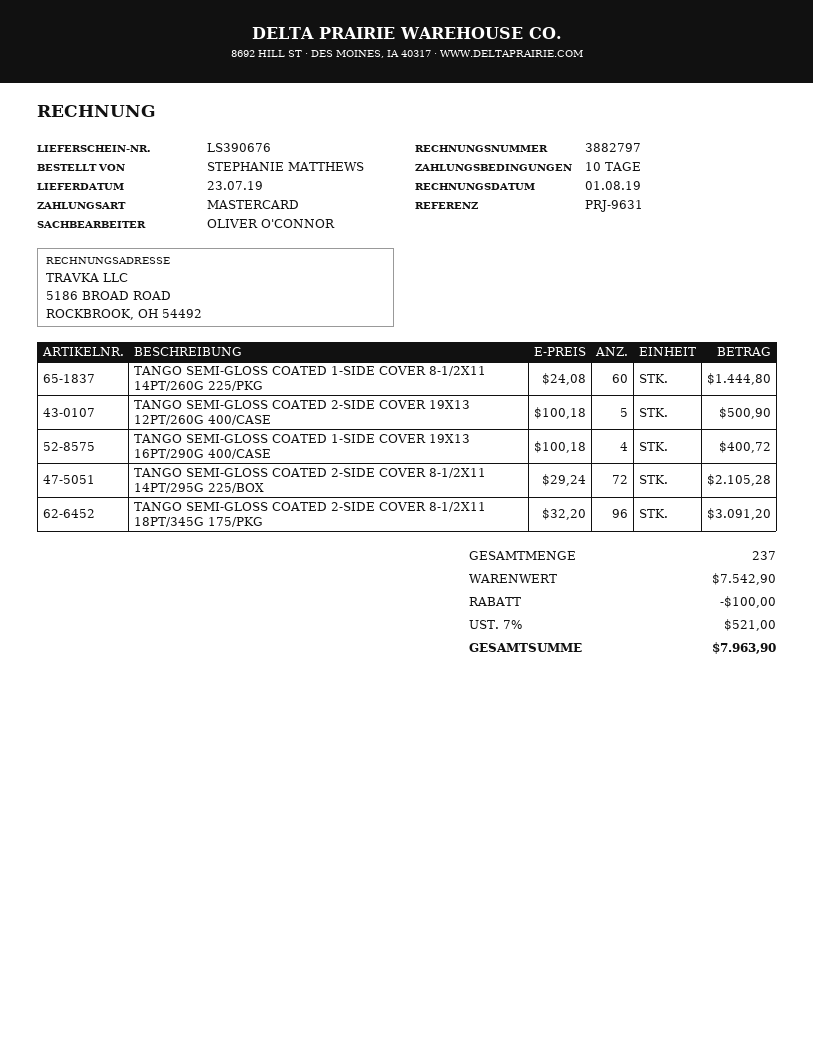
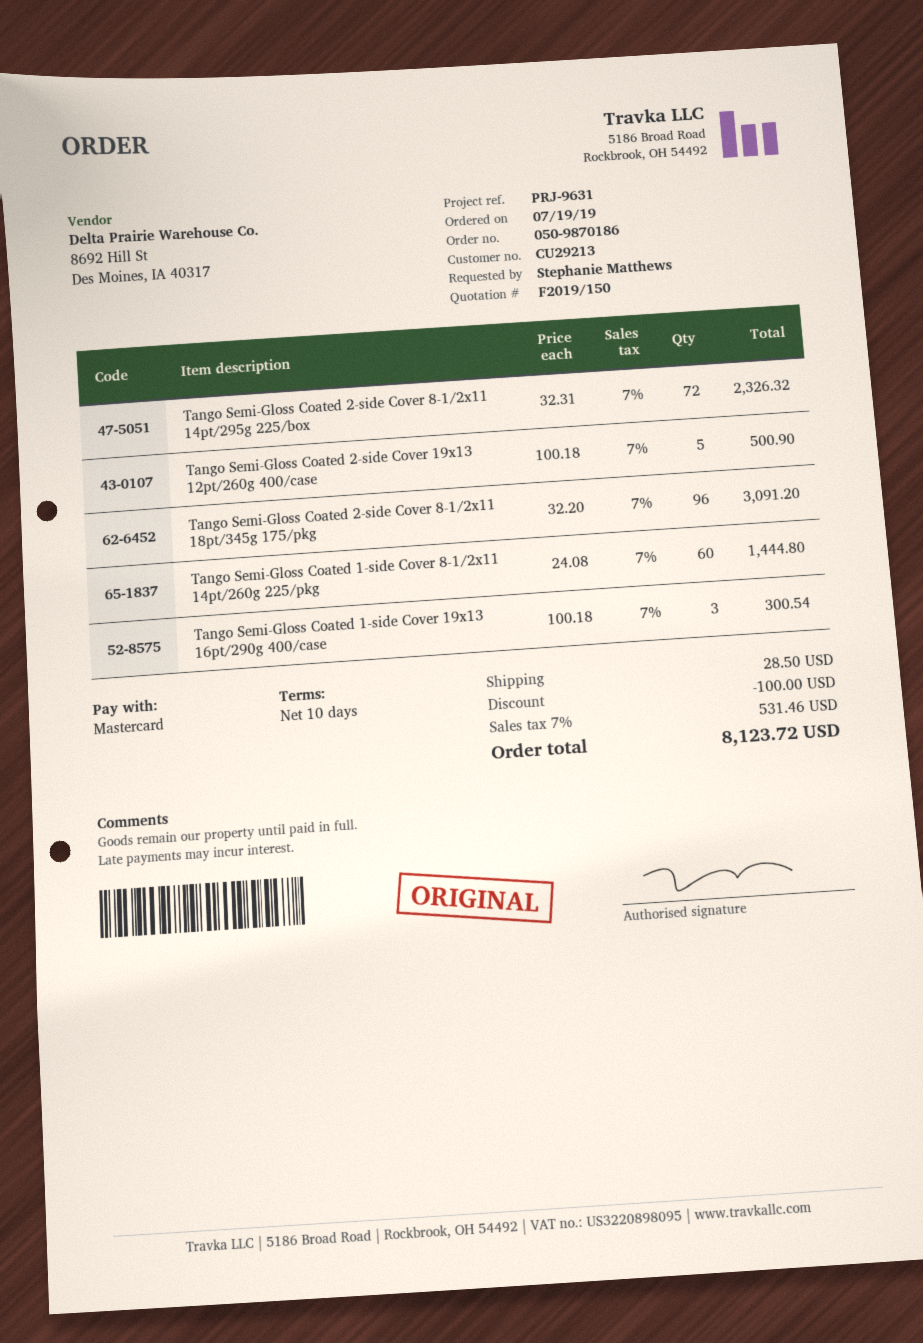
TANGO SEMI-GLOSS COATED 1-SIDE COVER 19X13 16PT/290G 400/CASE: 4 x 100.18 = 400.72 -> 3 x 100.18 = 300.54
TANGO SEMI-GLOSS COATED 2-SIDE COVER 8-1/2X11 14PT/295G 225/BOX: 72 x 29.24 = 2105.28 -> 72 x 32.31 = 2326.32
shipping: none -> 28.50
tax: 7% = 521.00 -> 7% = 531.46
total: 7963.90 -> 8123.72

